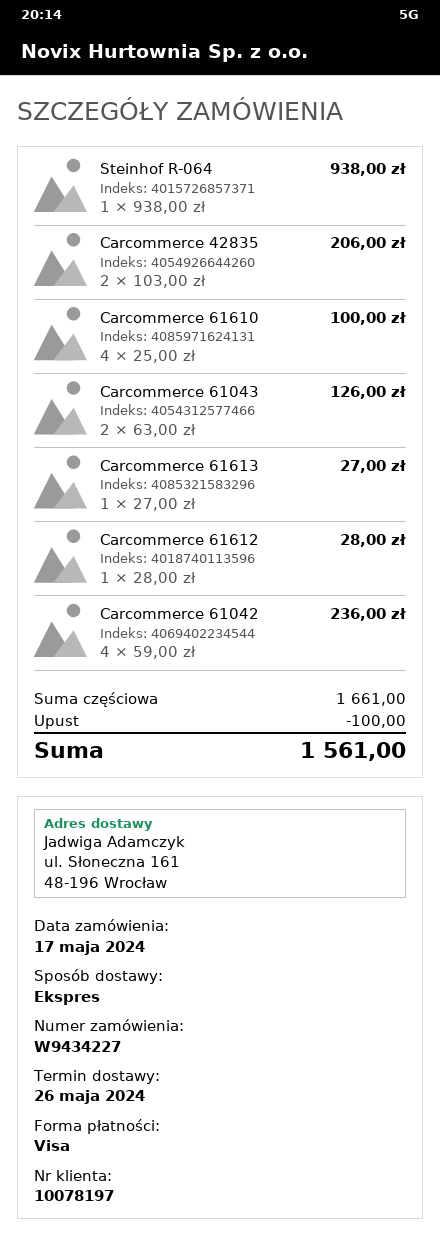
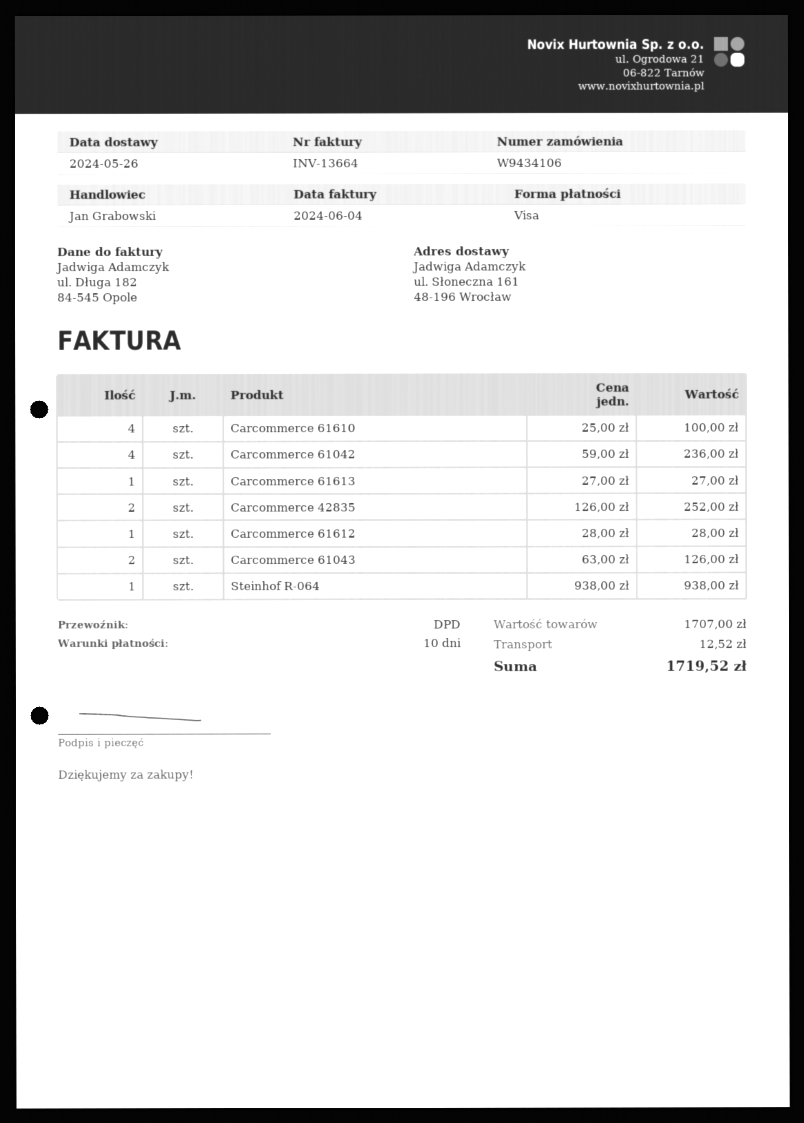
order number: W9434227 -> W9434106
shipping method: express -> DPD
Carcommerce 42835: 2 x 103.00 = 206.00 -> 2 x 126.00 = 252.00
subtotal: 1661.00 -> 1707.00
discount: 100.00 -> none
shipping: none -> 12.52
total: 1561.00 -> 1719.52

